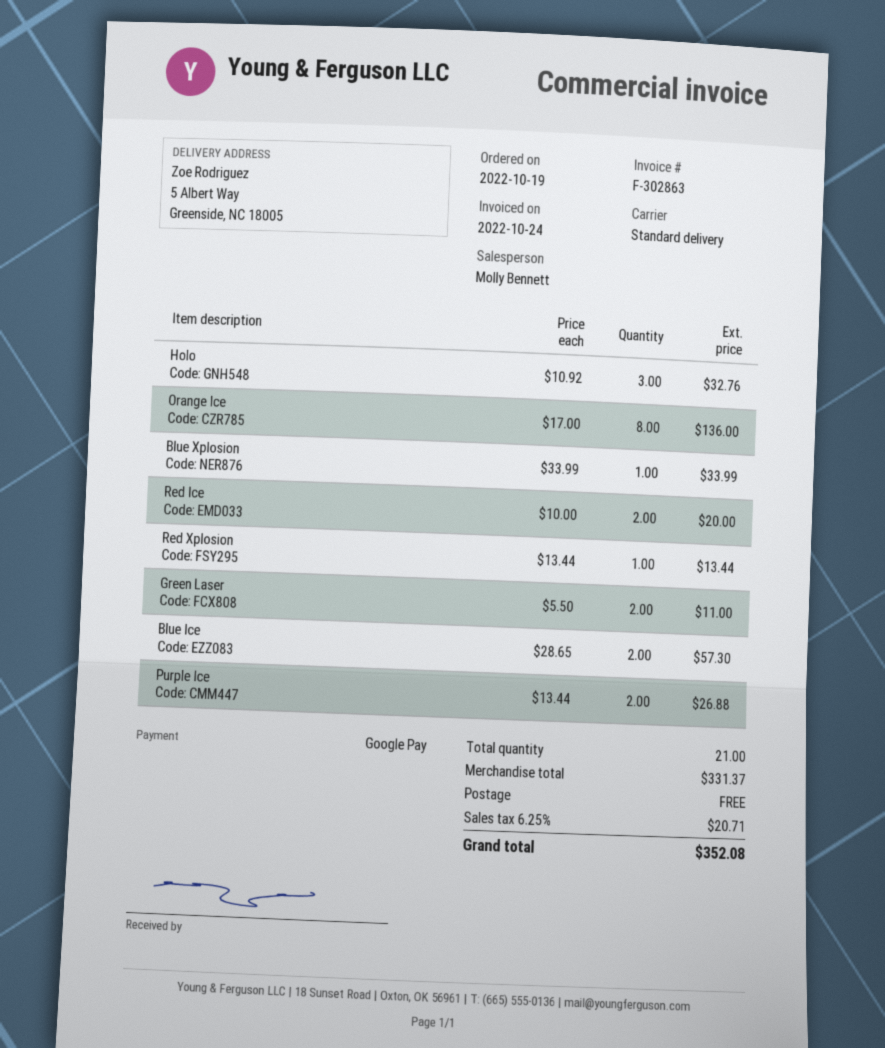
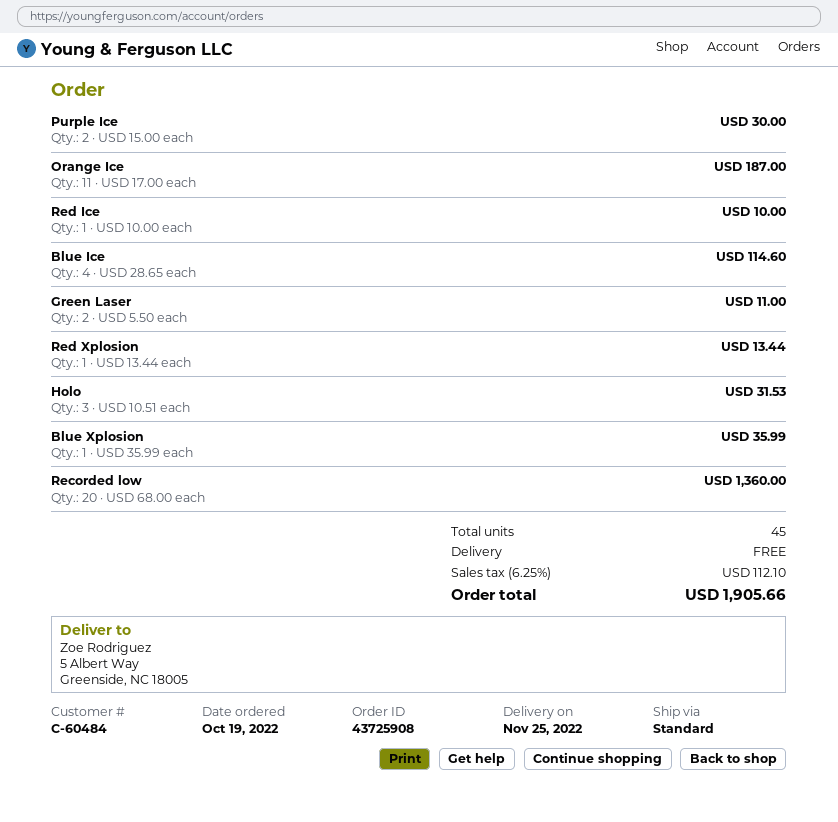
Holo: 3 x 10.92 = 32.76 -> 3 x 10.51 = 31.53
Orange Ice: 8 x 17.00 = 136.00 -> 11 x 17.00 = 187.00
Blue Xplosion: 1 x 33.99 = 33.99 -> 1 x 35.99 = 35.99
Red Ice: 2 x 10.00 = 20.00 -> 1 x 10.00 = 10.00
Blue Ice: 2 x 28.65 = 57.30 -> 4 x 28.65 = 114.60
Purple Ice: 2 x 13.44 = 26.88 -> 2 x 15.00 = 30.00
Recorded low: none -> 20 x 68.00 = 1360.00
total quantity: 21 -> 45
tax: 6.25% = 20.71 -> 6.25% = 112.10
total: 352.08 -> 1905.66

